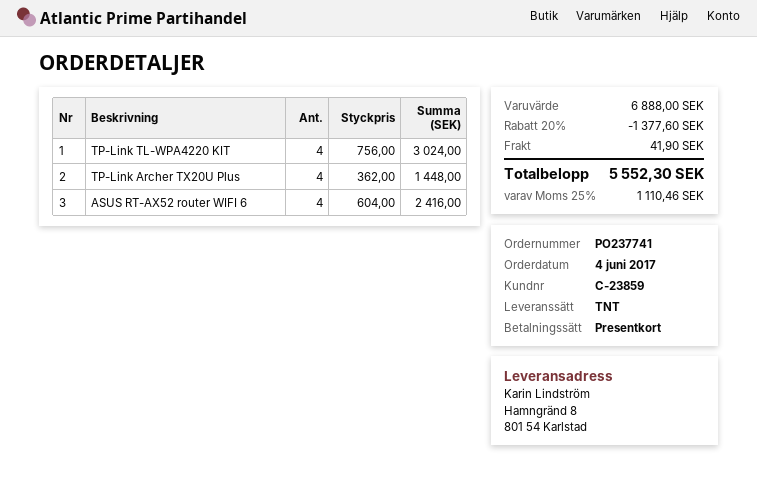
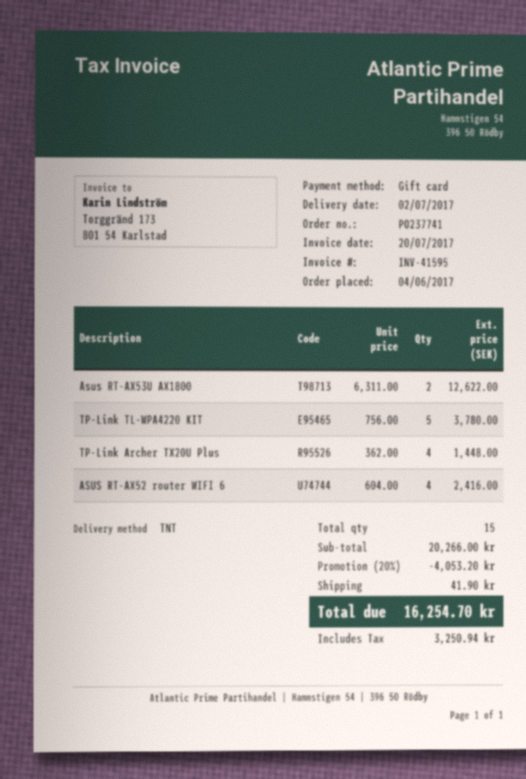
TP-Link TL-WPA4220 KIT: 4 x 756.00 = 3024.00 -> 5 x 756.00 = 3780.00
Asus RT-AX53U AX1800: none -> 2 x 6311.00 = 12622.00
subtotal: 6888.00 -> 20266.00
discount: 20% = 1377.60 -> 20% = 4053.20
tax: 1110.46 -> 3250.94
total: 5552.30 -> 16254.70

